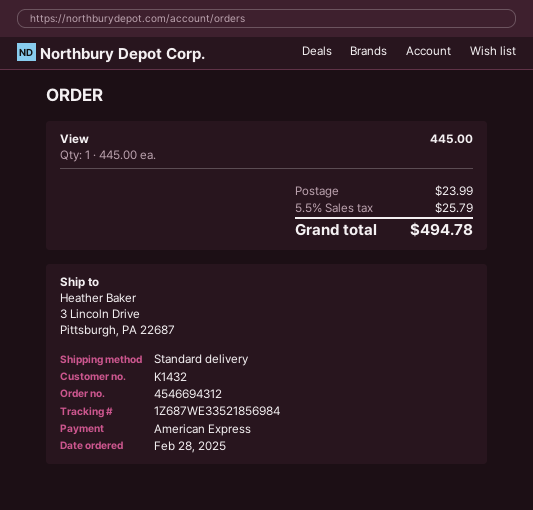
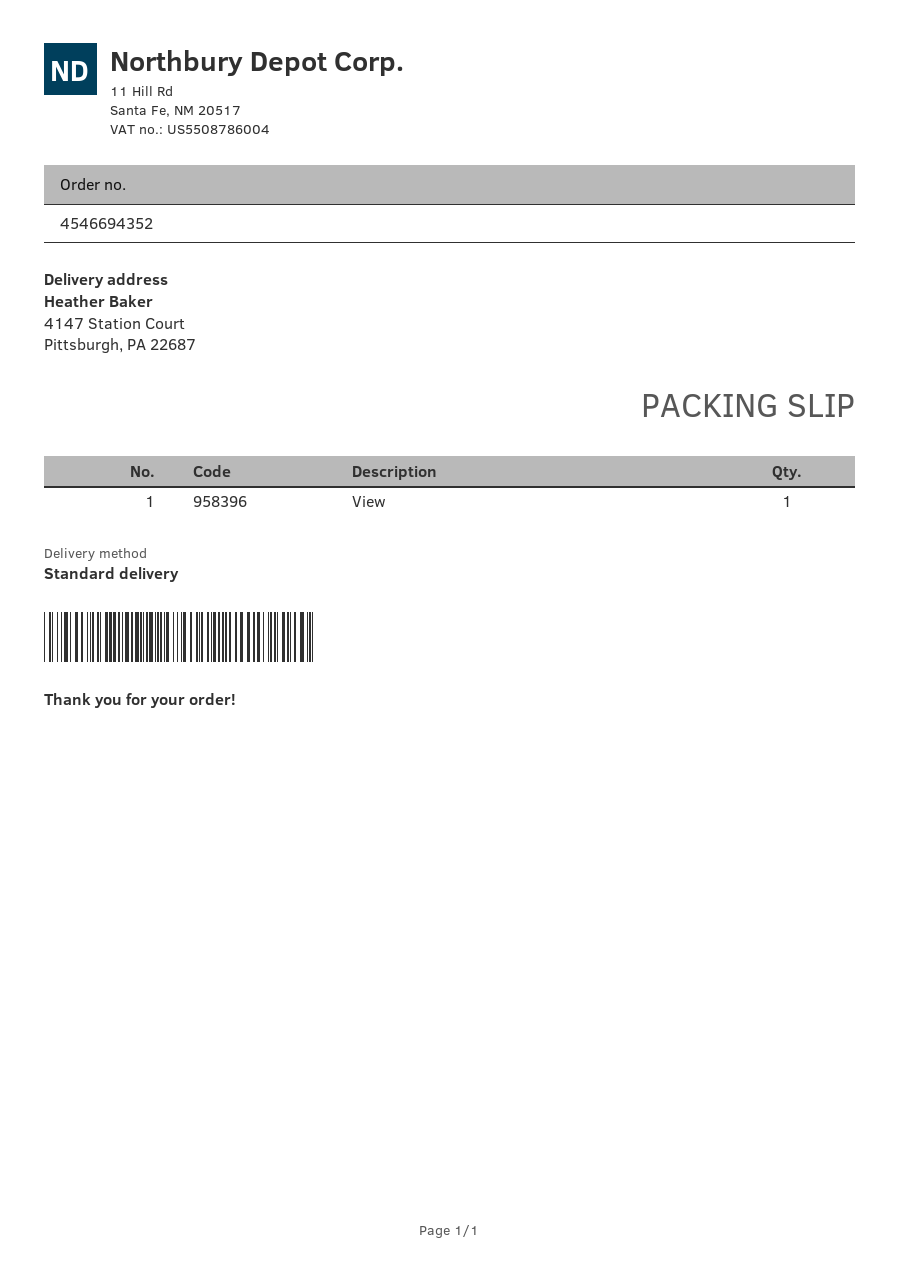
order number: 4546694312 -> 4546694352
ship to: 3 Lincoln Drive, Pittsburgh, PA 22687 -> 4147 Station Court, Pittsburgh, PA 22687

